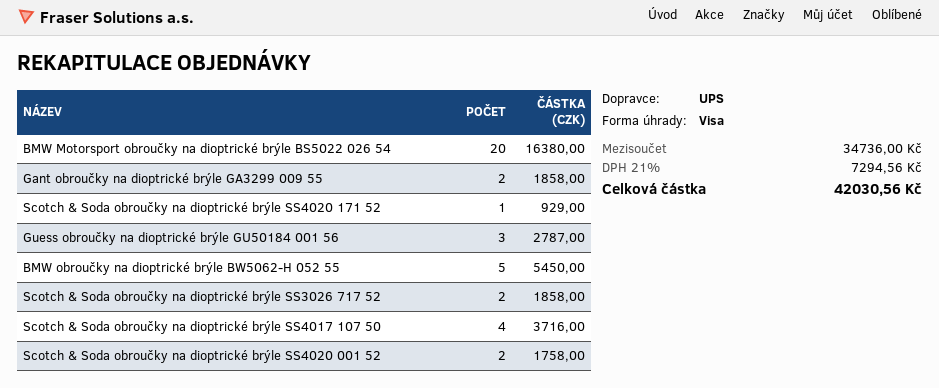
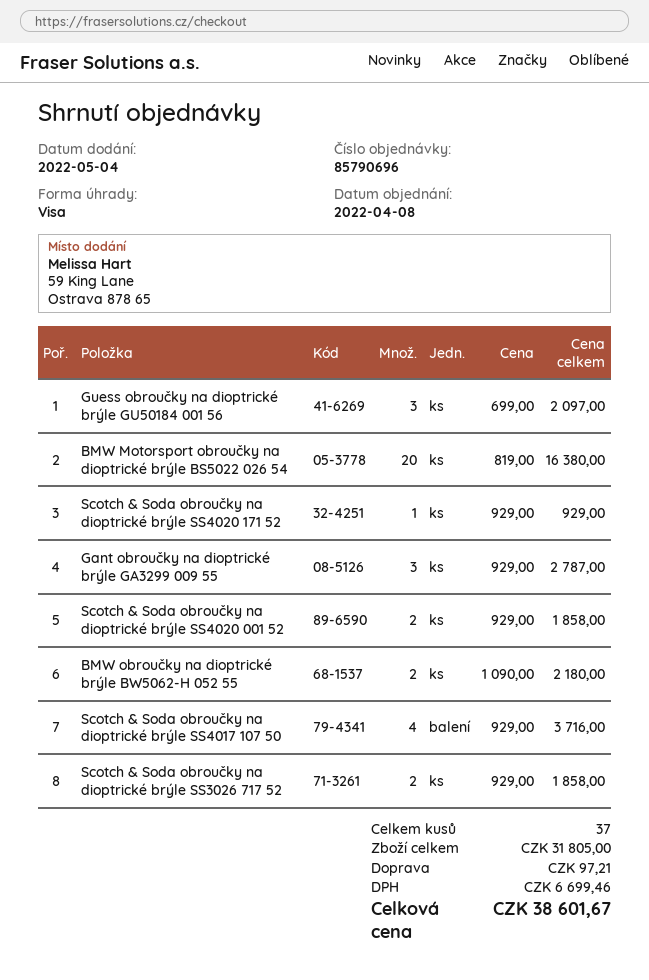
Gant obroučky na dioptrické brýle GA3299 009 55: 2 for 1858.00 -> 3 for 2787.00
Guess obroučky na dioptrické brýle GU50184 001 56: 3 for 2787.00 -> 3 for 2097.00
BMW obroučky na dioptrické brýle BW5062-H 052 55: 5 for 5450.00 -> 2 for 2180.00
Scotch & Soda obroučky na dioptrické brýle SS4020 001 52: 2 for 1758.00 -> 2 for 1858.00
subtotal: 34736.00 -> 31805.00
shipping: none -> 97.21
tax: 7294.56 -> 6699.46
total: 42030.56 -> 38601.67

